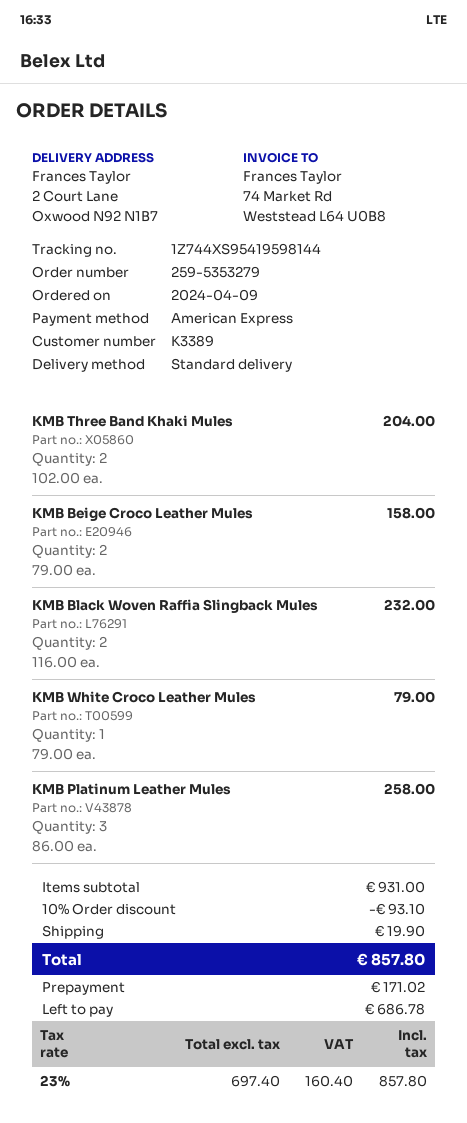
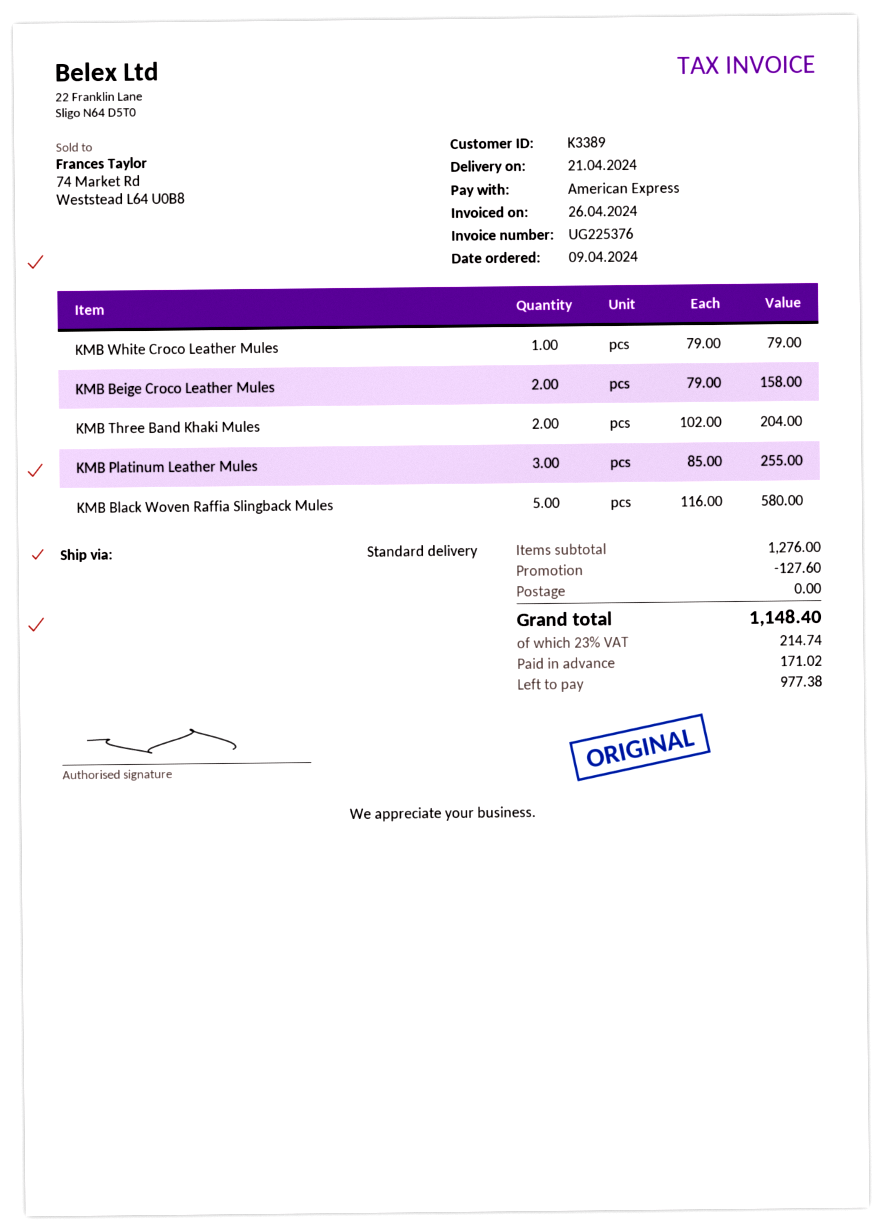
KMB Black Woven Raffia Slingback Mules: 2 x 116.00 = 232.00 -> 5 x 116.00 = 580.00
KMB Platinum Leather Mules: 3 x 86.00 = 258.00 -> 3 x 85.00 = 255.00
subtotal: 931.00 -> 1276.00
discount: 93.10 -> 127.60
shipping: 19.90 -> 0.00
tax: 23% = 160.40 -> 23% = 214.74
total: 857.80 -> 1148.40
balance: 686.78 -> 977.38

